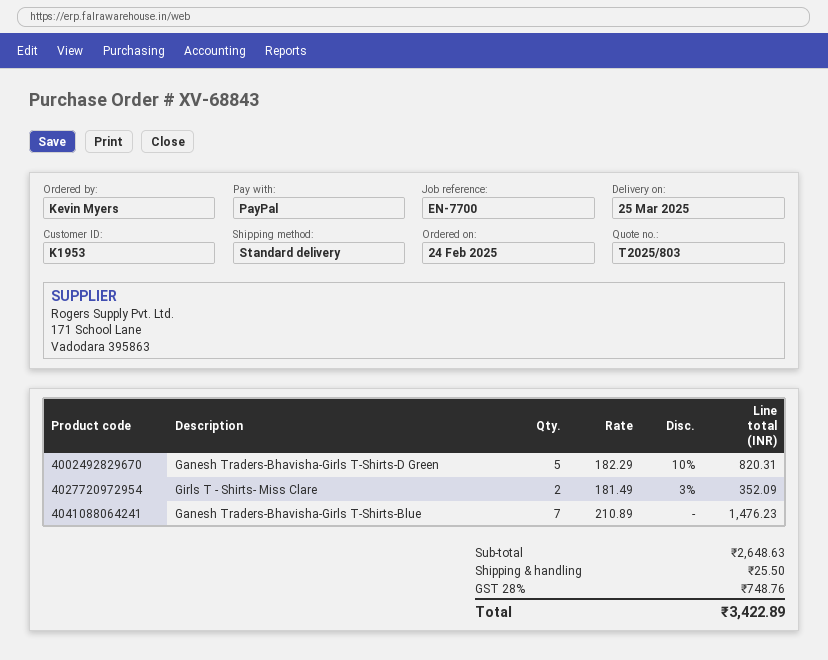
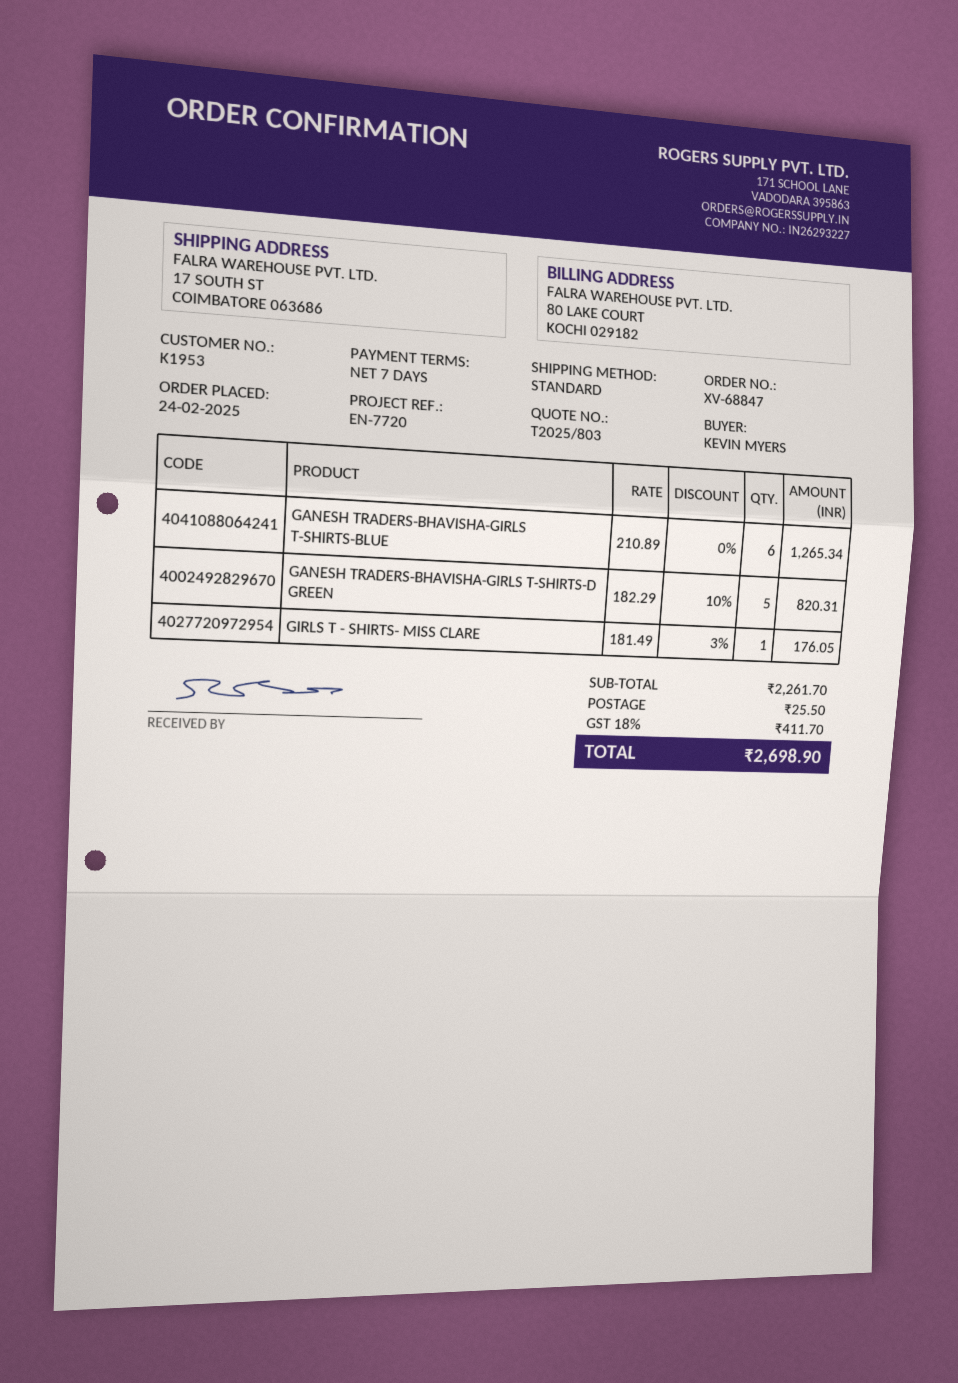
order number: XV-68843 -> XV-68847
reference: EN-7700 -> EN-7720
Girls T - Shirts- Miss Clare: 2 x 181.49 - 3% = 352.09 -> 1 x 181.49 - 3% = 176.05
Ganesh Traders-Bhavisha-Girls T-Shirts-Blue: 7 x 210.89 = 1476.23 -> 6 x 210.89 = 1265.34
subtotal: 2648.63 -> 2261.70
tax: 28% = 748.76 -> 18% = 411.70
total: 3422.89 -> 2698.90

